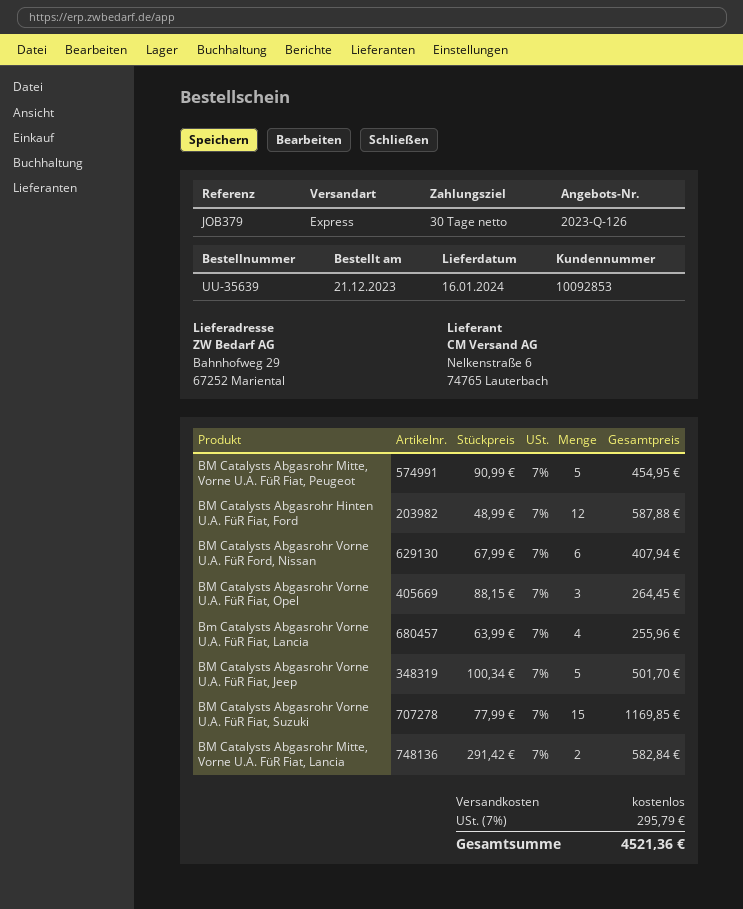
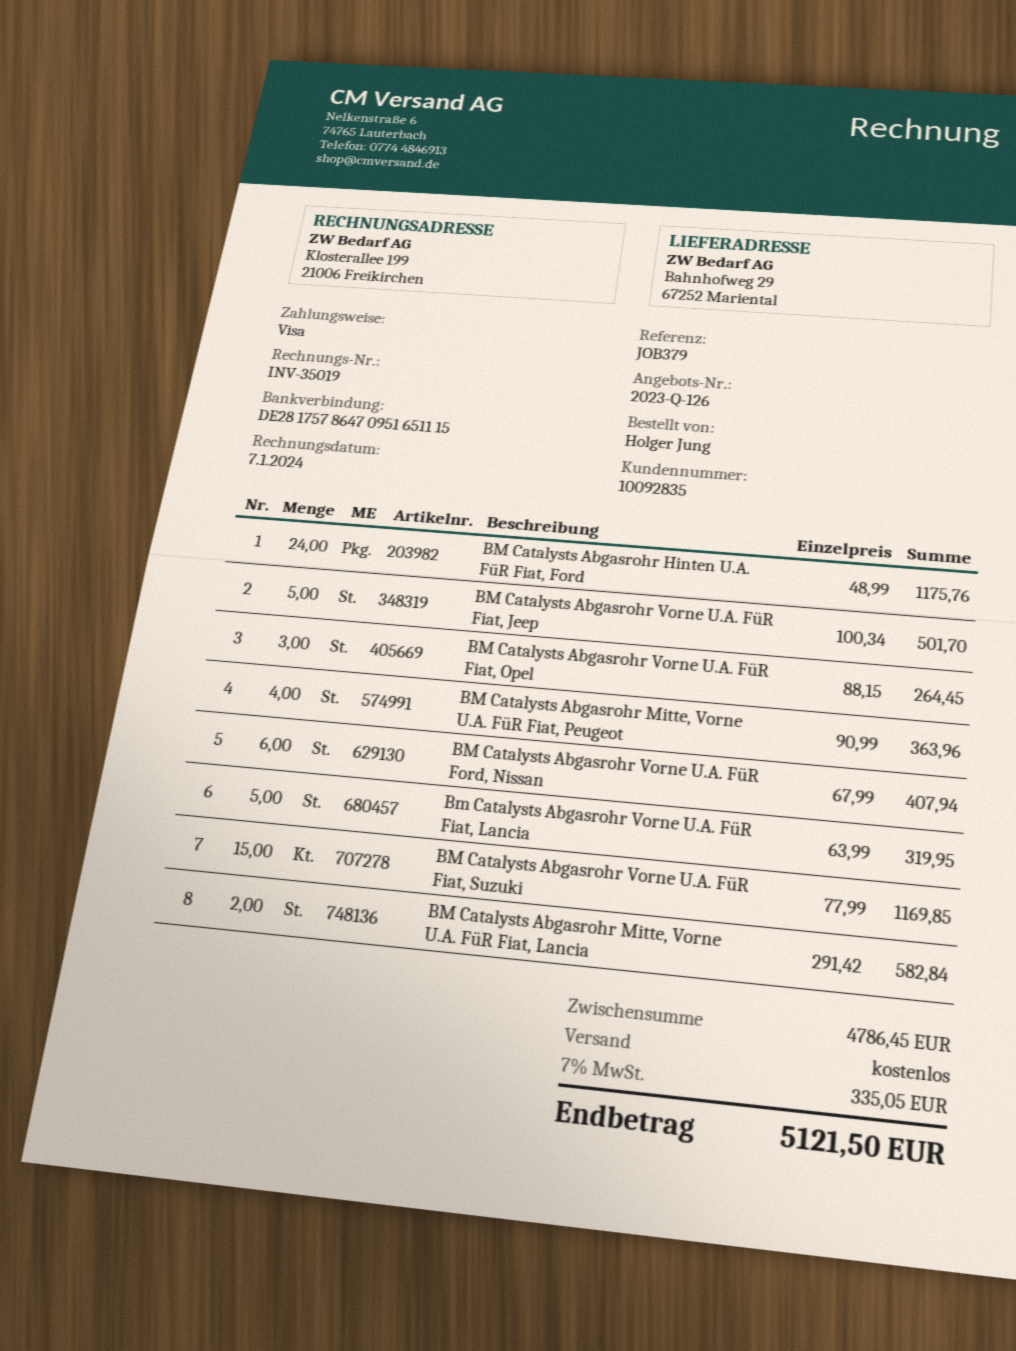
customer number: 10092853 -> 10092835
BM Catalysts Abgasrohr Mitte, Vorne U.A. FüR Fiat, Peugeot: 5 x 90.99 = 454.95 -> 4 x 90.99 = 363.96
BM Catalysts Abgasrohr Hinten U.A. FüR Fiat, Ford: 12 x 48.99 = 587.88 -> 24 x 48.99 = 1175.76
Bm Catalysts Abgasrohr Vorne U.A. FüR Fiat, Lancia: 4 x 63.99 = 255.96 -> 5 x 63.99 = 319.95
tax: 7% = 295.79 -> 7% = 335.05
total: 4521.36 -> 5121.50

